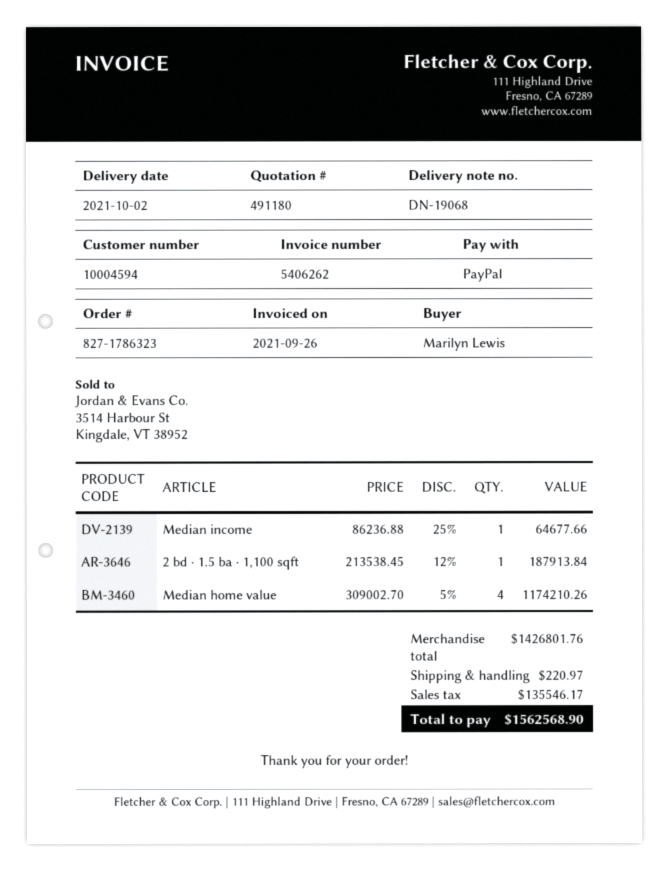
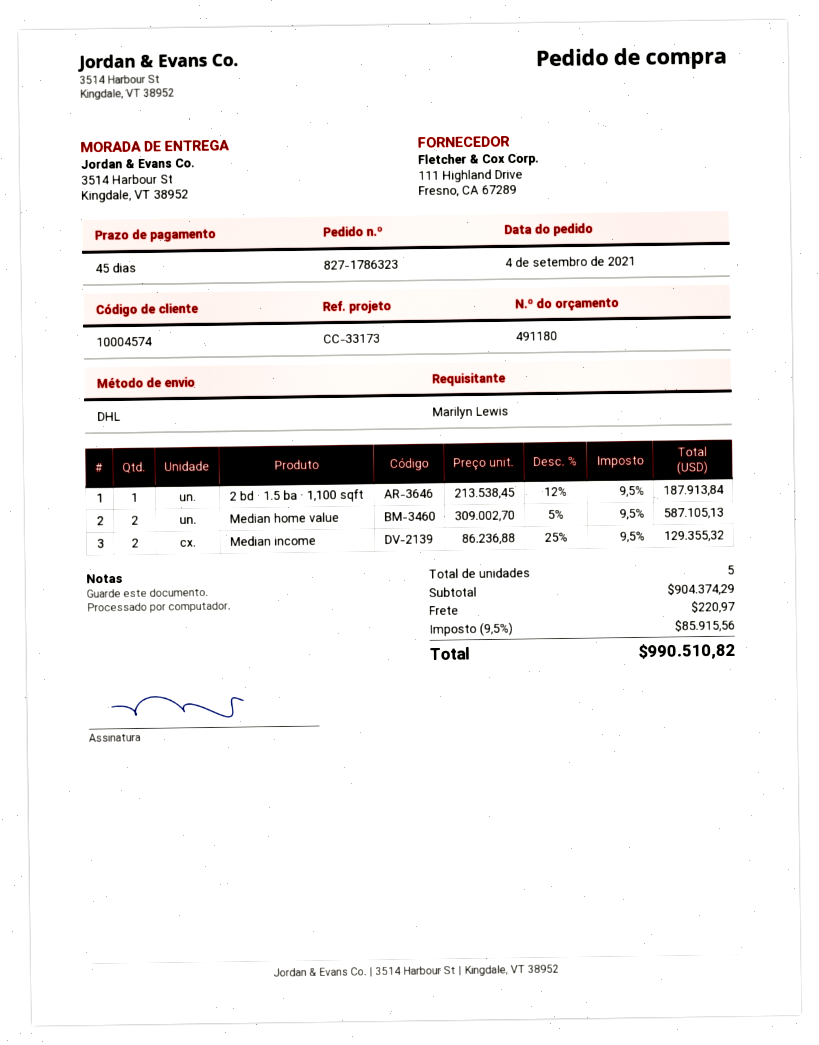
customer number: 10004594 -> 10004574
Median income: 1 x 86236.88 - 25% = 64677.66 -> 2 x 86236.88 - 25% = 129355.32
Median home value: 4 x 309002.70 - 5% = 1174210.26 -> 2 x 309002.70 - 5% = 587105.13
subtotal: 1426801.76 -> 904374.29
tax: 135546.17 -> 85915.56
total: 1562568.90 -> 990510.82

